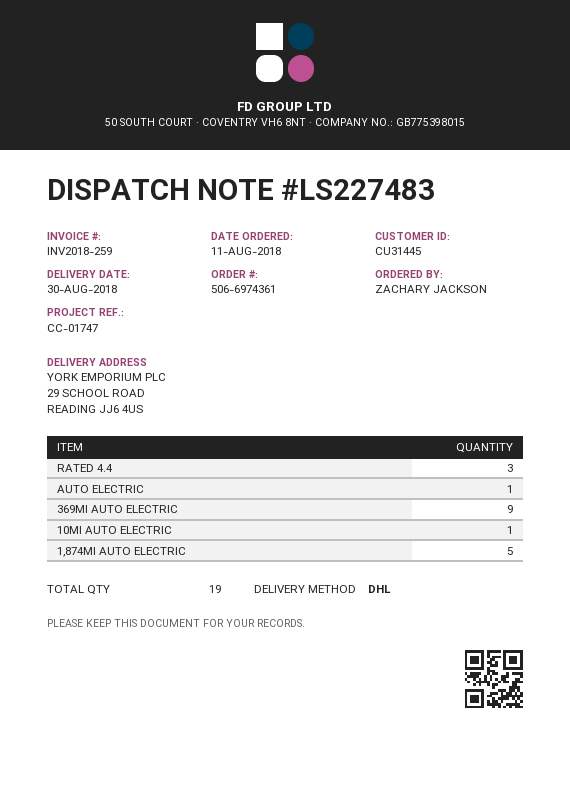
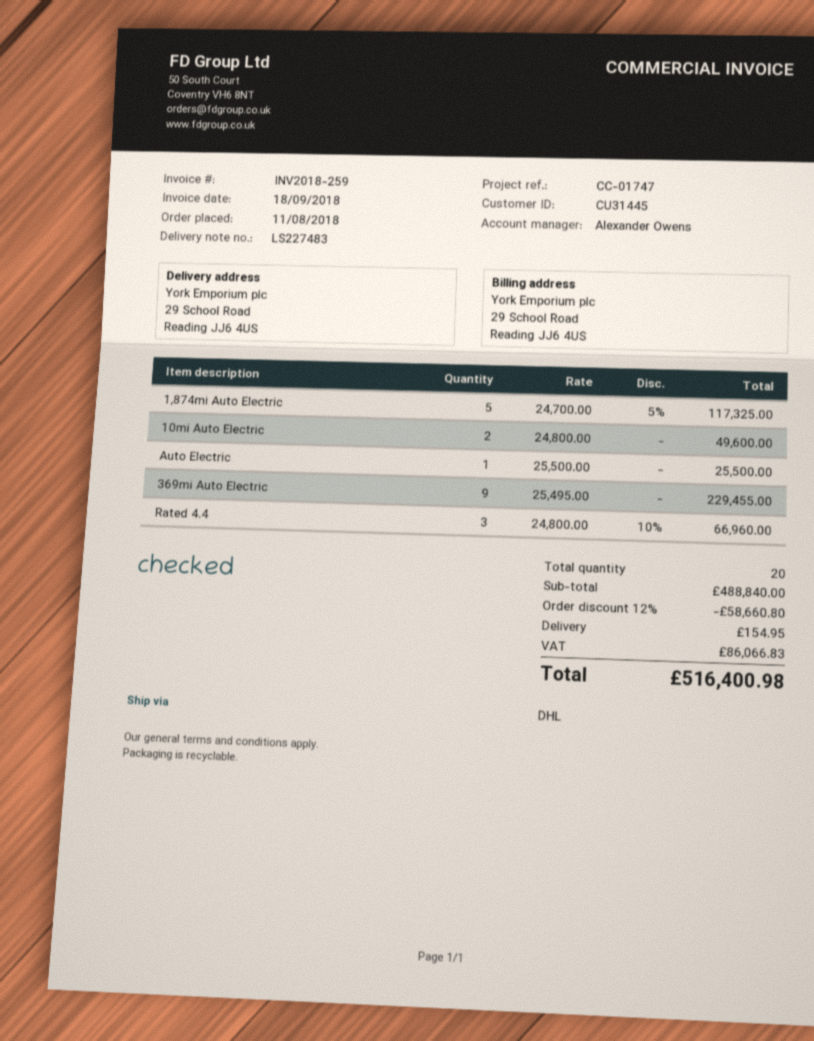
10MI AUTO ELECTRIC: 1 -> 2
total quantity: 19 -> 20

